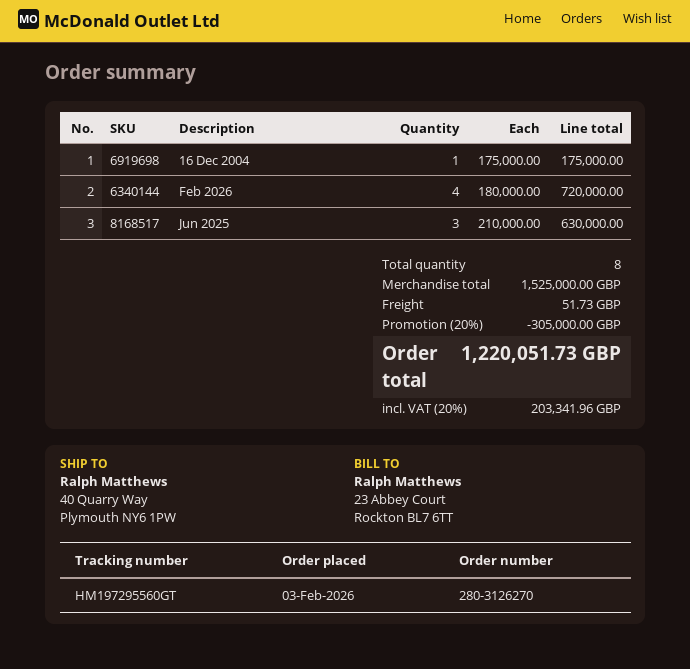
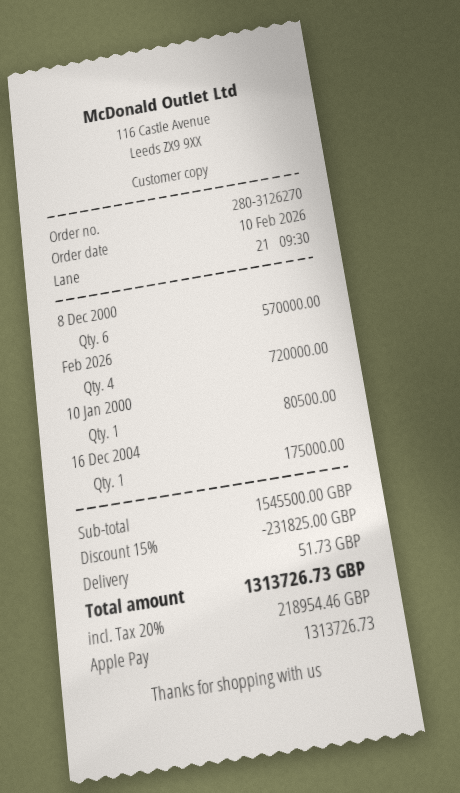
order date: 2026-02-03 -> 2026-02-10
Jun 2025: 3 for 630000.00 -> none
8 Dec 2000: none -> 6 for 570000.00
10 Jan 2000: none -> 1 for 80500.00
subtotal: 1525000.00 -> 1545500.00
discount: 20% = 305000.00 -> 15% = 231825.00
tax: 20% = 203341.96 -> 20% = 218954.46
total: 1220051.73 -> 1313726.73

